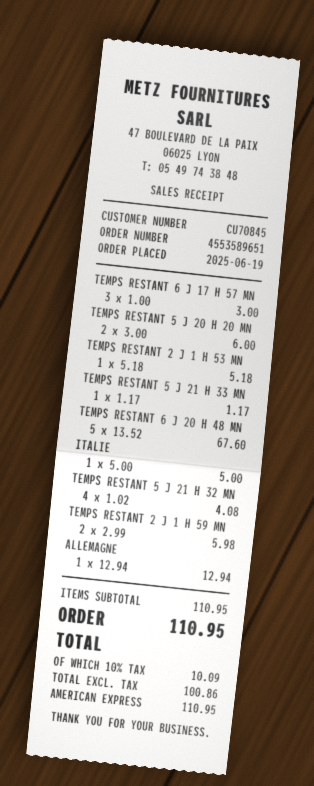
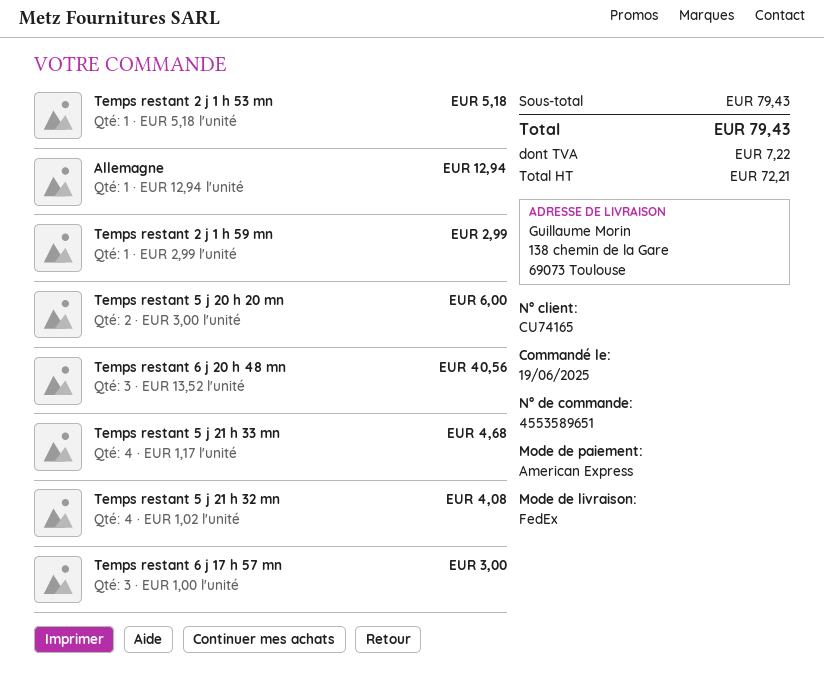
customer number: CU70845 -> CU74165
TEMPS RESTANT 5 J 21 H 33 MN: 1 x 1.17 = 1.17 -> 4 x 1.17 = 4.68
TEMPS RESTANT 6 J 20 H 48 MN: 5 x 13.52 = 67.60 -> 3 x 13.52 = 40.56
ITALIE: 1 x 5.00 = 5.00 -> none
TEMPS RESTANT 2 J 1 H 59 MN: 2 x 2.99 = 5.98 -> 1 x 2.99 = 2.99
subtotal: 110.95 -> 79.43
net: 100.86 -> 72.21
tax: 10.09 -> 7.22
total: 110.95 -> 79.43

